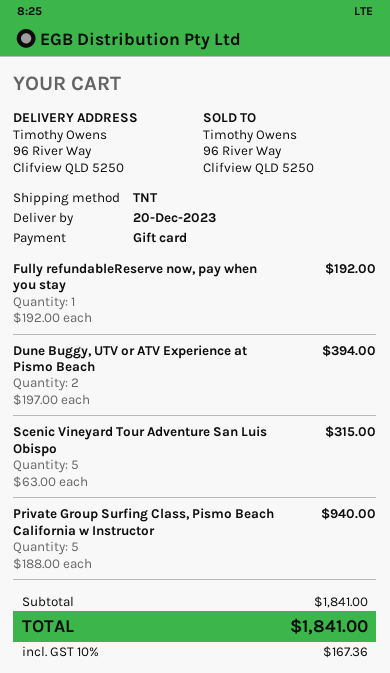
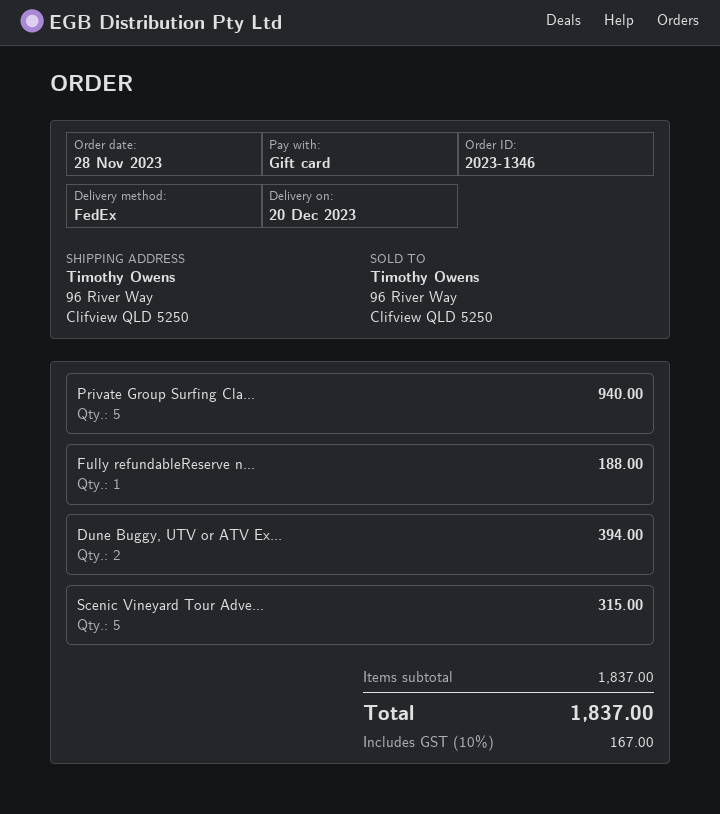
shipping method: TNT -> FedEx
Fully refundableReserve now, pay when you stay: 1 for 192.00 -> 1 for 188.00
subtotal: 1841.00 -> 1837.00
tax: 10% = 167.36 -> 10% = 167.00
total: 1841.00 -> 1837.00

